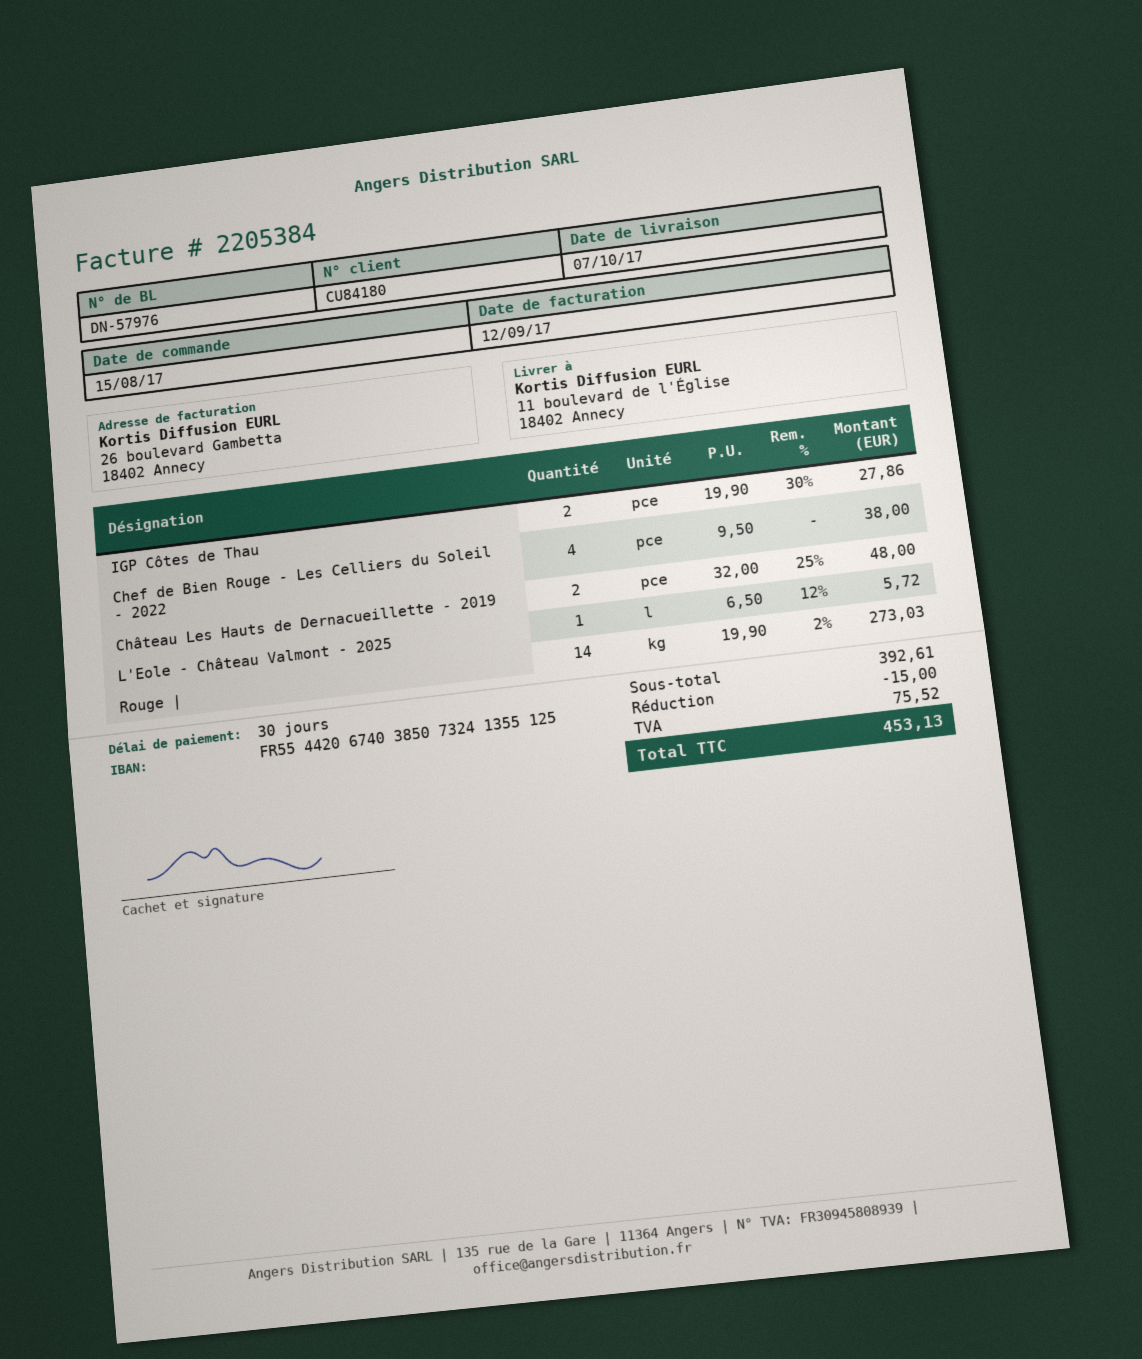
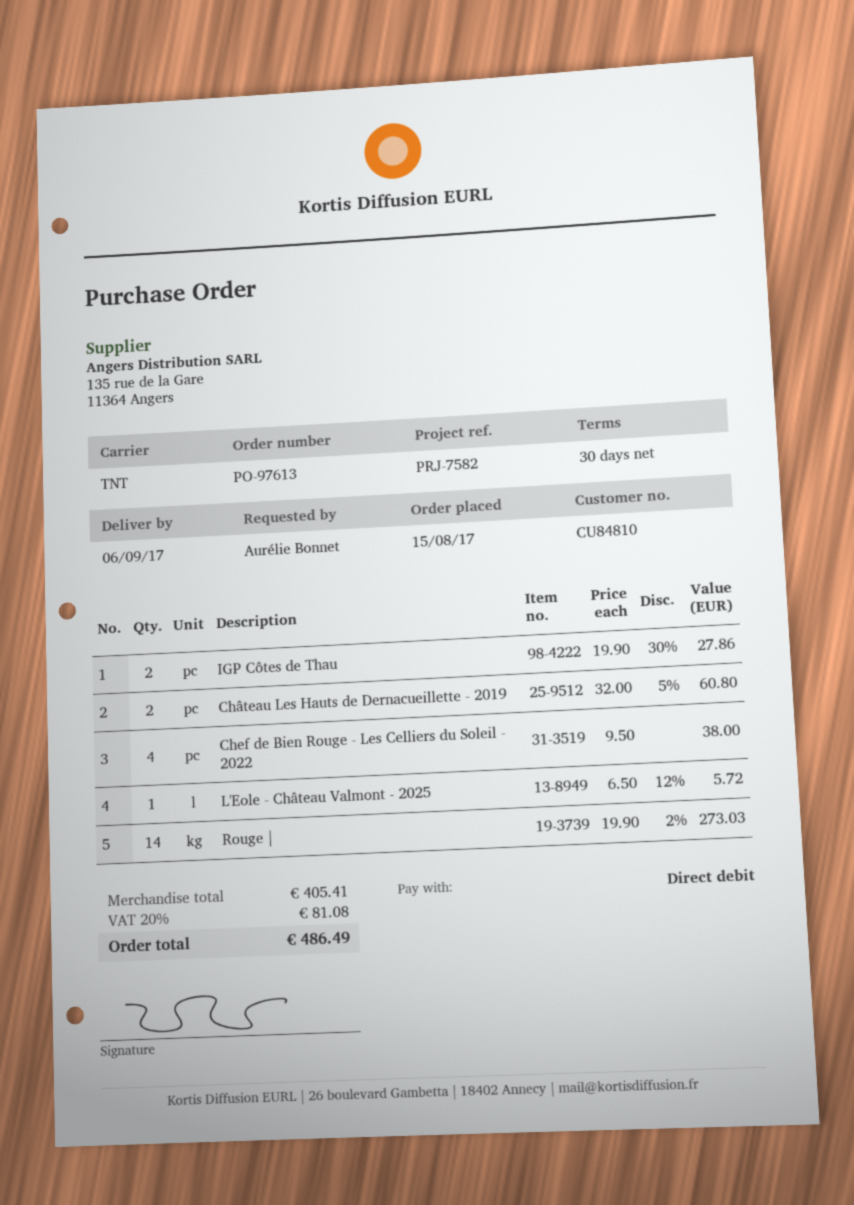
delivery date: 2017-10-07 -> 2017-09-06
customer number: CU84180 -> CU84810
Château Les Hauts de Dernacueillette - 2019: 2 x 32.00 - 25% = 48.00 -> 2 x 32.00 - 5% = 60.80
subtotal: 392.61 -> 405.41
discount: 15.00 -> none
tax: 75.52 -> 81.08
total: 453.13 -> 486.49

